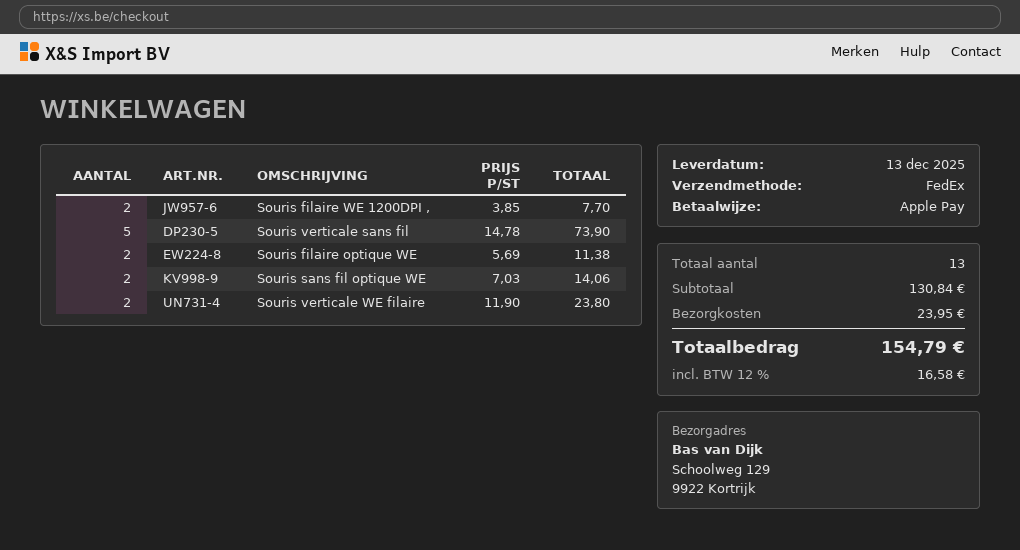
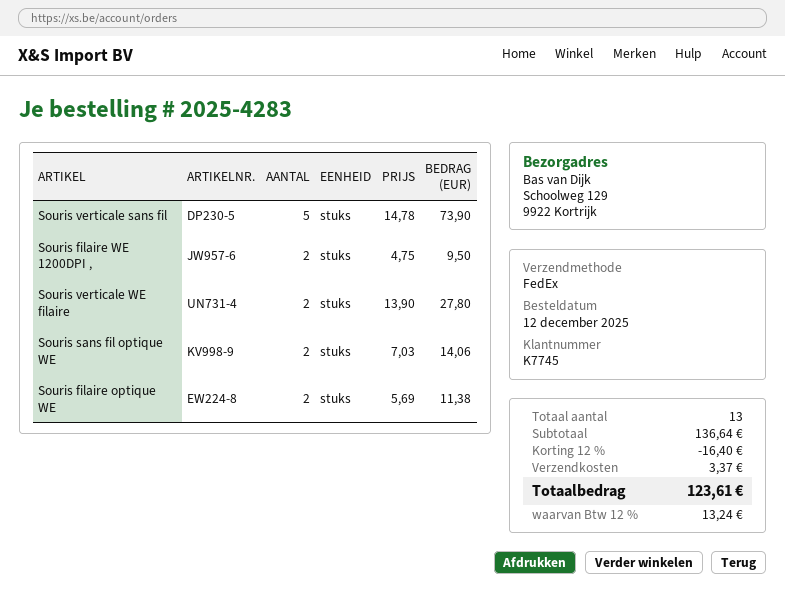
Souris filaire WE 1200DPI ,: 2 x 3.85 = 7.70 -> 2 x 4.75 = 9.50
Souris verticale WE filaire: 2 x 11.90 = 23.80 -> 2 x 13.90 = 27.80
subtotal: 130.84 -> 136.64
discount: none -> 12% = 16.40
shipping: 23.95 -> 3.37
tax: 12% = 16.58 -> 12% = 13.24
total: 154.79 -> 123.61

